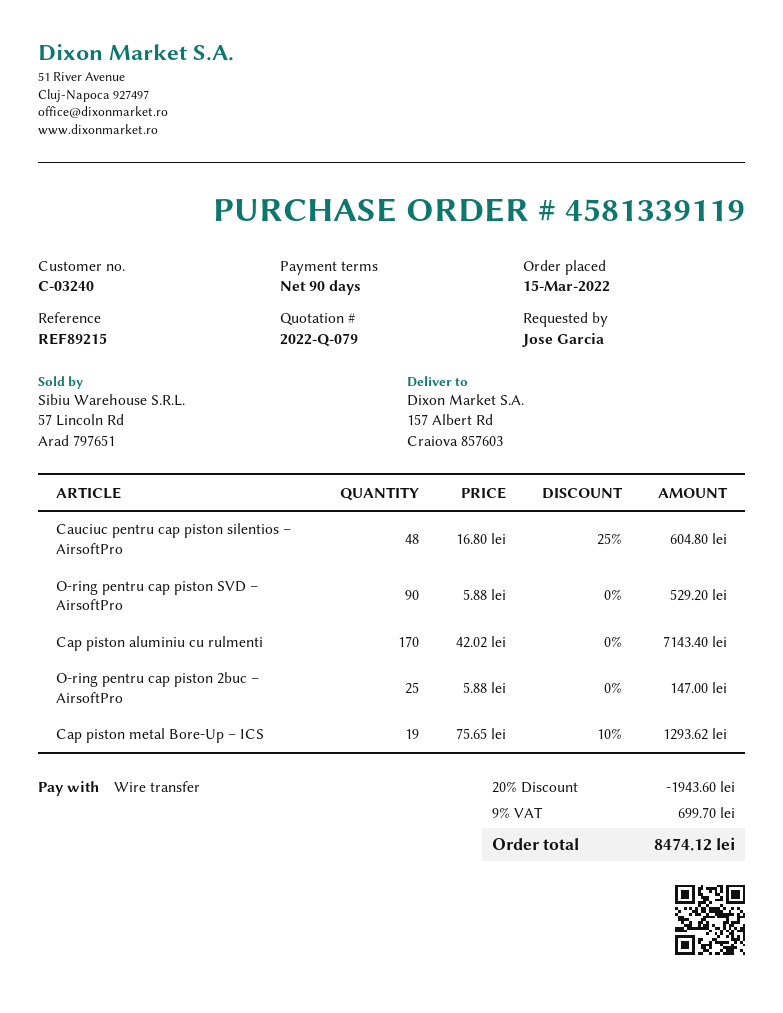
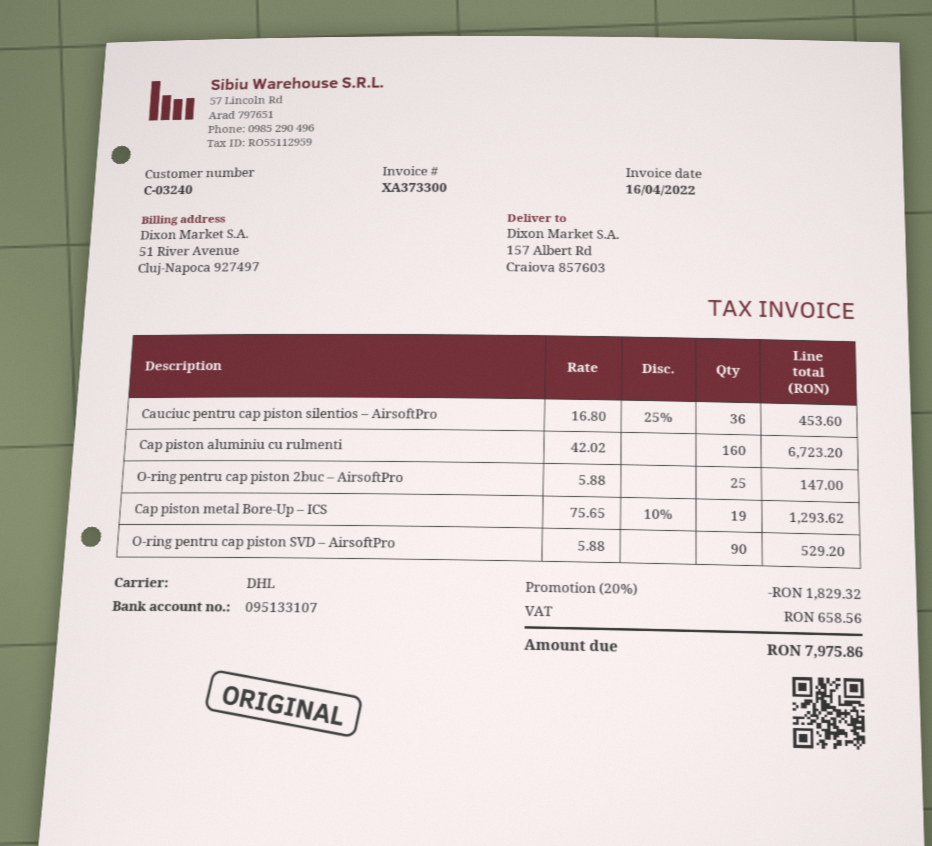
Cauciuc pentru cap piston silentios – AirsoftPro: 48 x 16.80 - 25% = 604.80 -> 36 x 16.80 - 25% = 453.60
Cap piston aluminiu cu rulmenti: 170 x 42.02 = 7143.40 -> 160 x 42.02 = 6723.20
discount: 20% = 1943.60 -> 20% = 1829.32
tax: 699.70 -> 658.56
total: 8474.12 -> 7975.86

